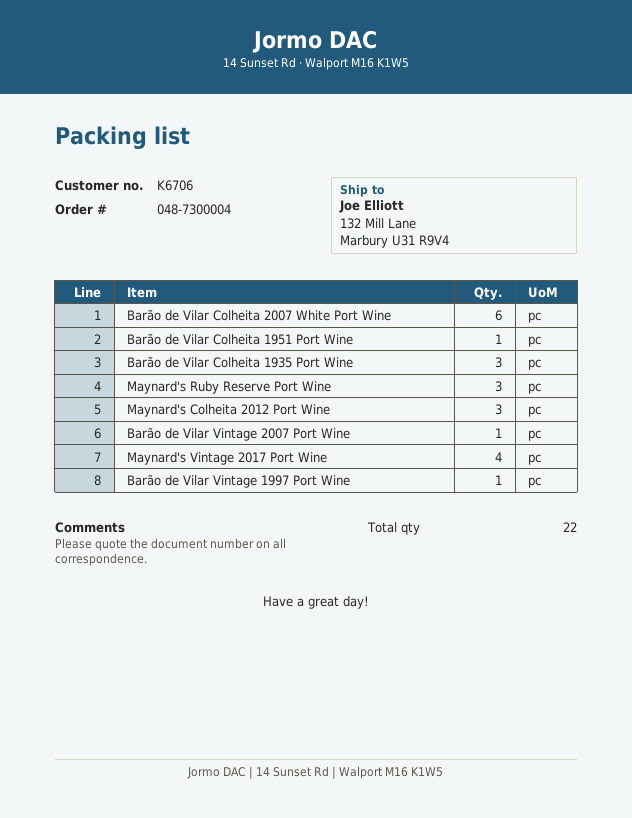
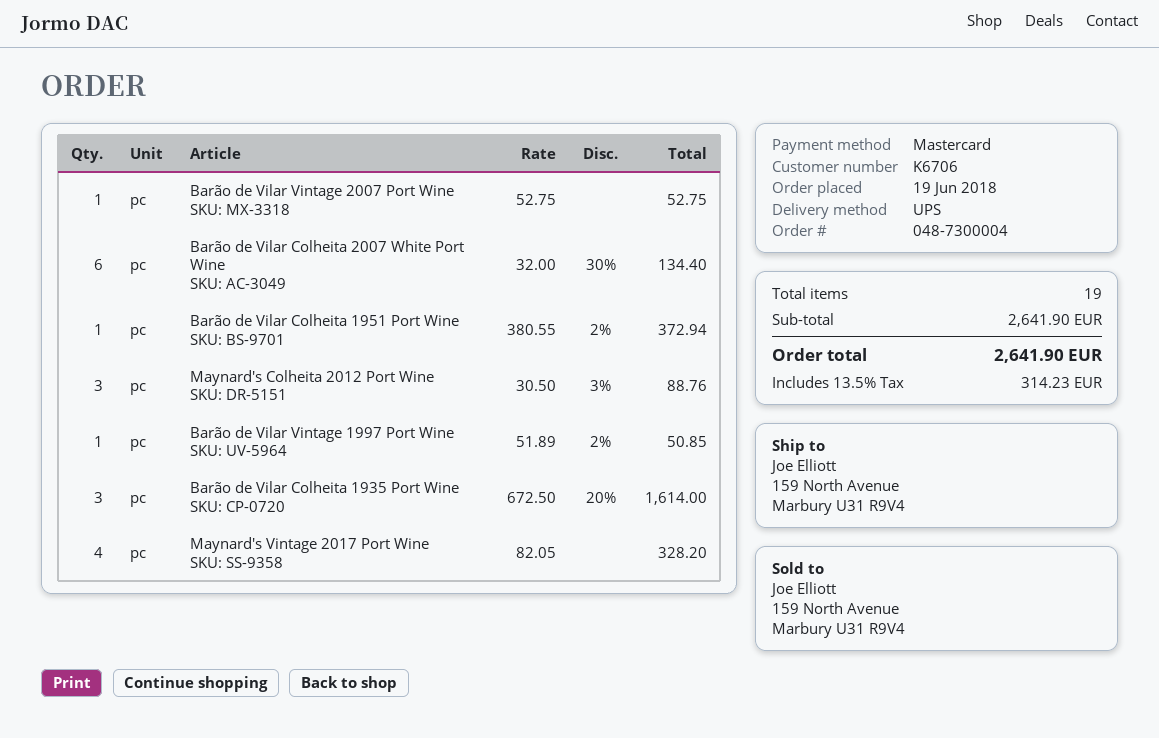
ship to: 132 Mill Lane, Marbury U31 R9V4 -> 159 North Avenue, Marbury U31 R9V4
Maynard's Ruby Reserve Port Wine: 3 -> none
total quantity: 22 -> 19

